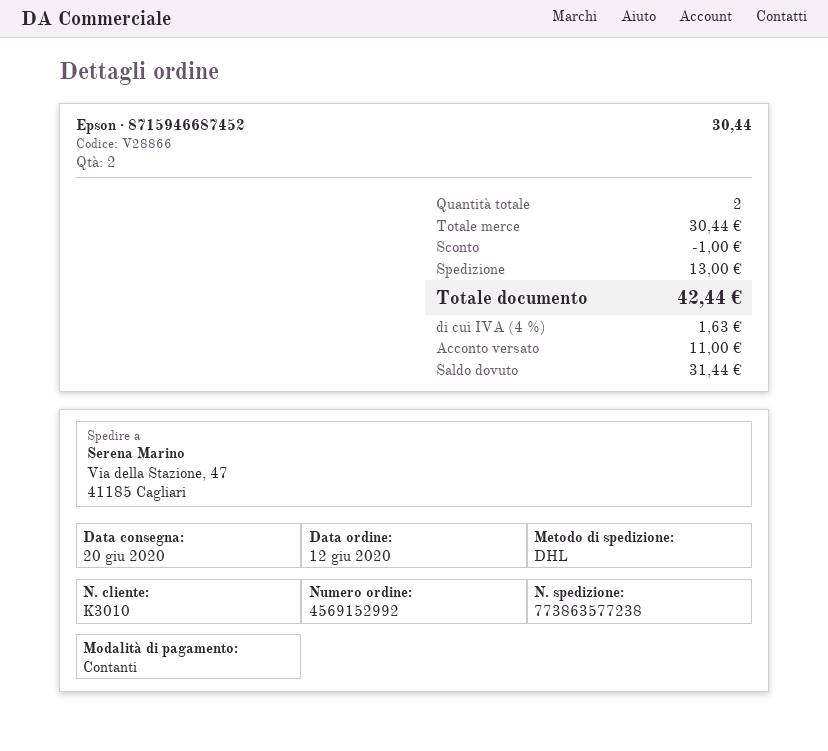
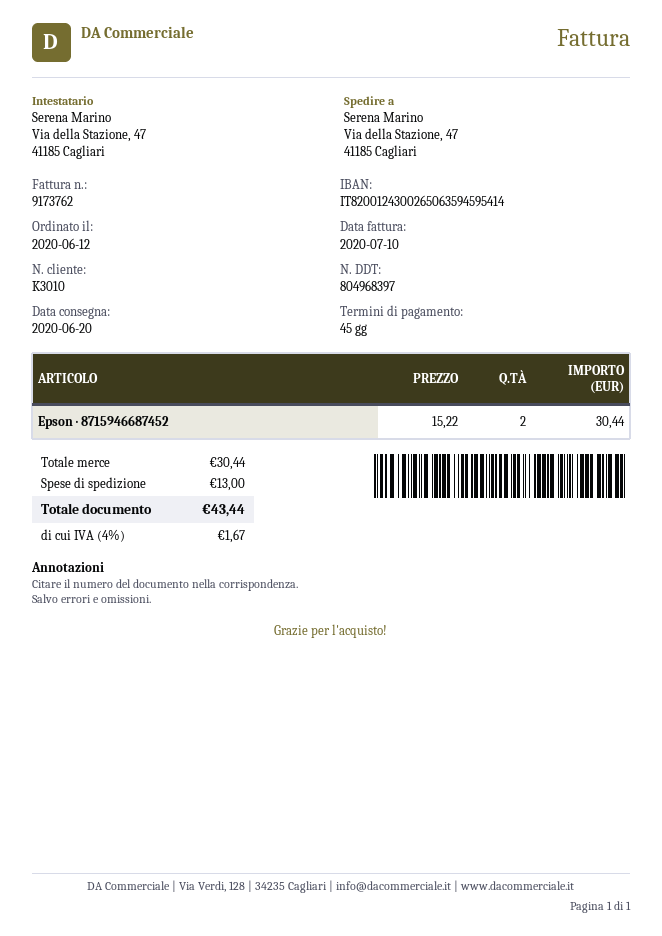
discount: 1.00 -> none
tax: 4% = 1.63 -> 4% = 1.67
total: 42.44 -> 43.44

